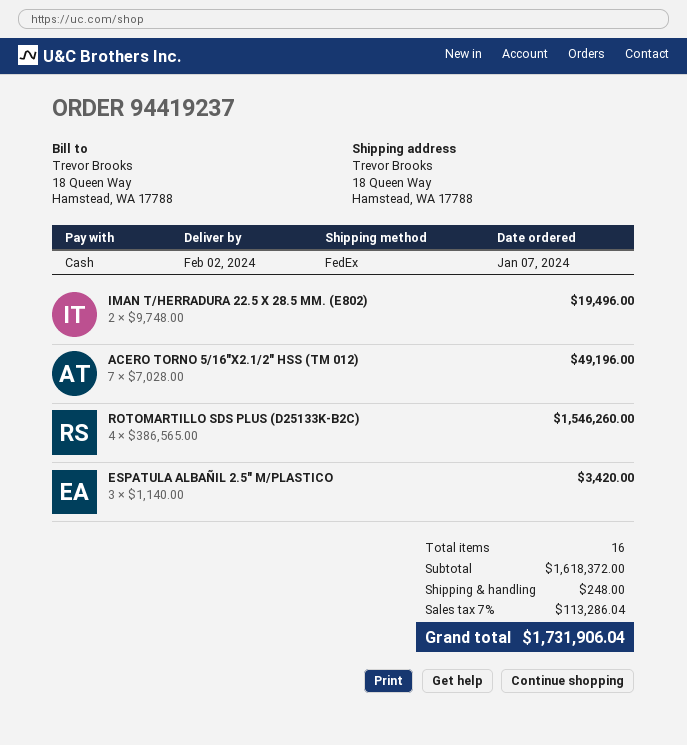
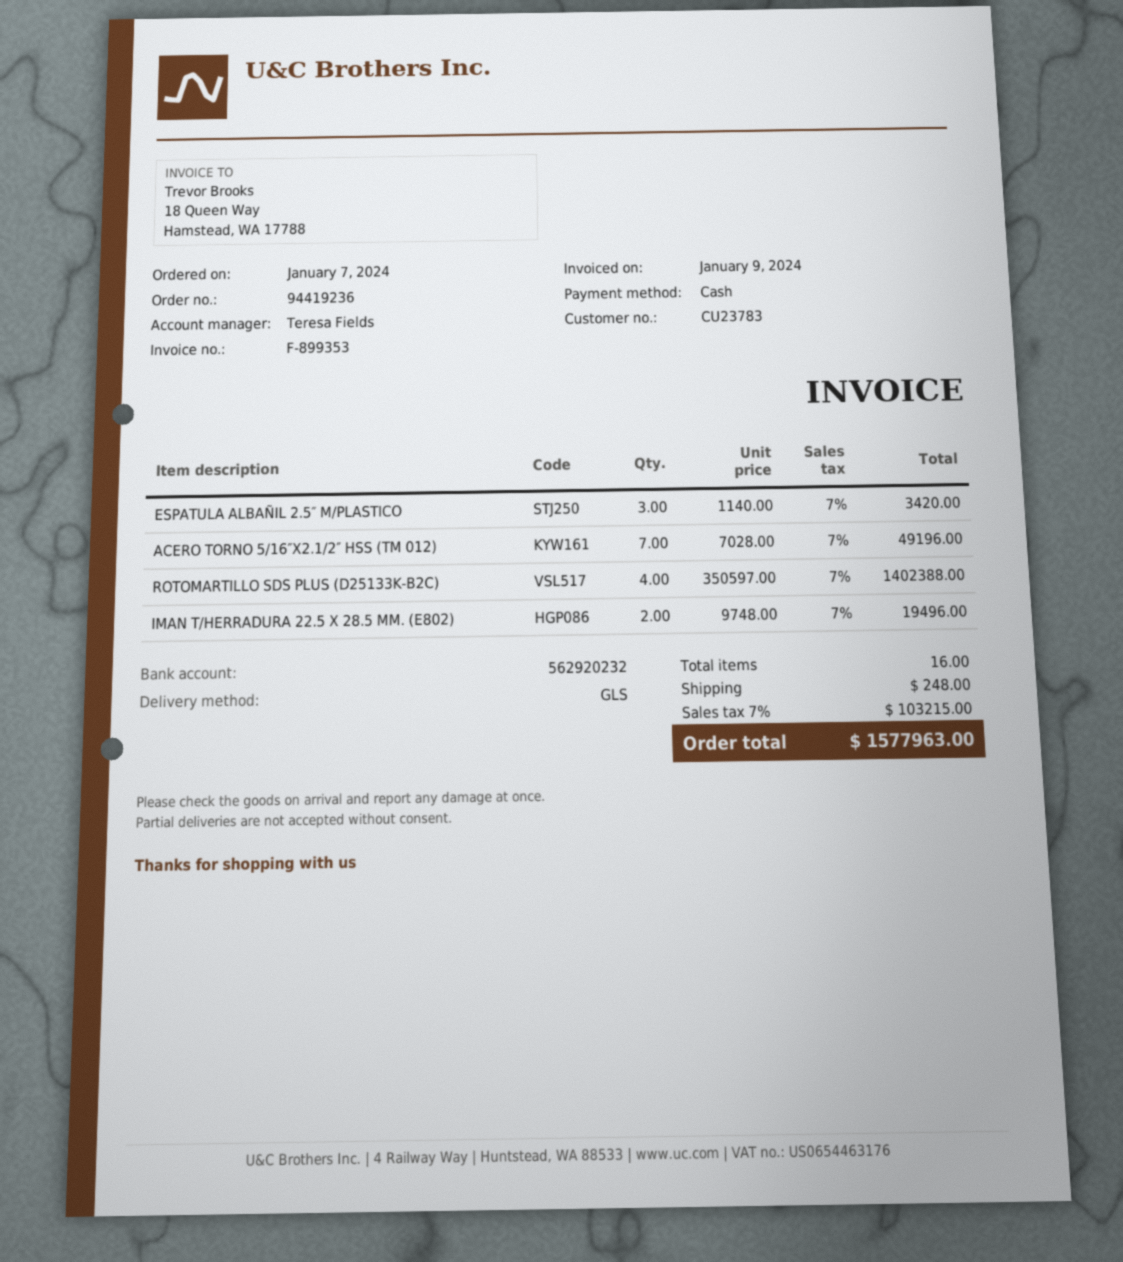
order number: 94419237 -> 94419236
shipping method: FedEx -> GLS
ROTOMARTILLO SDS PLUS (D25133K-B2C): 4 x 386565.00 = 1546260.00 -> 4 x 350597.00 = 1402388.00
tax: 7% = 113286.04 -> 7% = 103215.00
total: 1731906.04 -> 1577963.00

